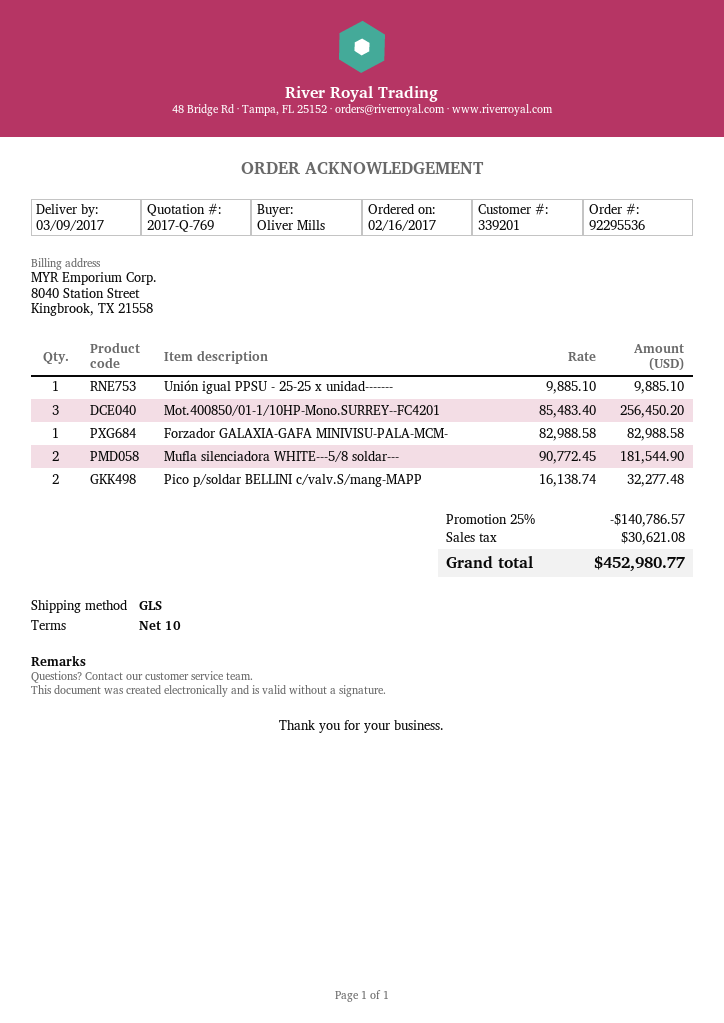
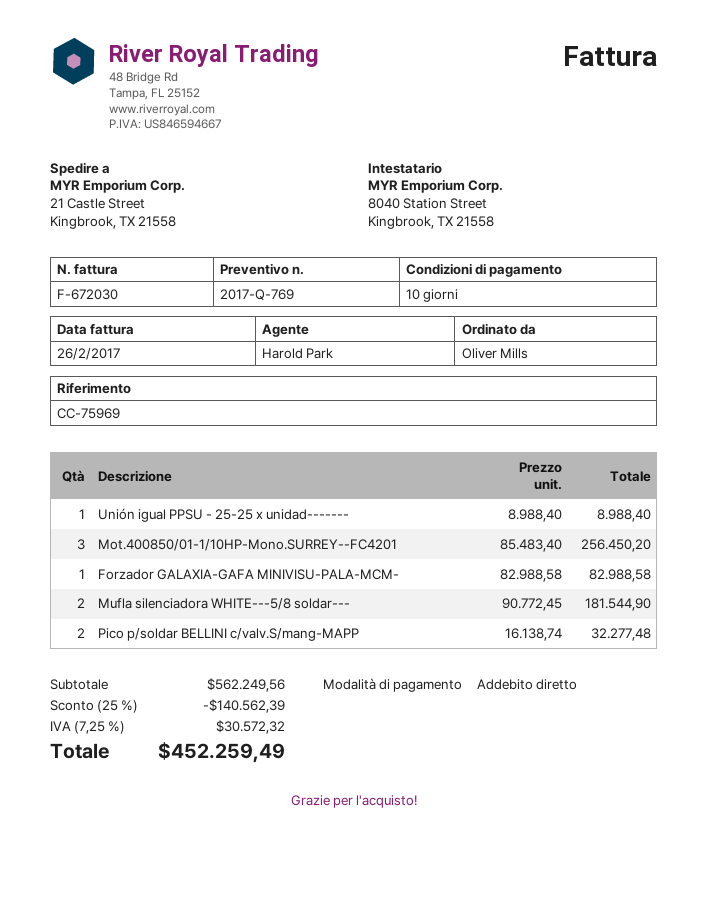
Unión igual PPSU - 25-25 x unidad-------: 1 x 9885.10 = 9885.10 -> 1 x 8988.40 = 8988.40
discount: 25% = 140786.57 -> 25% = 140562.39
tax: 30621.08 -> 30572.32
total: 452980.77 -> 452259.49

